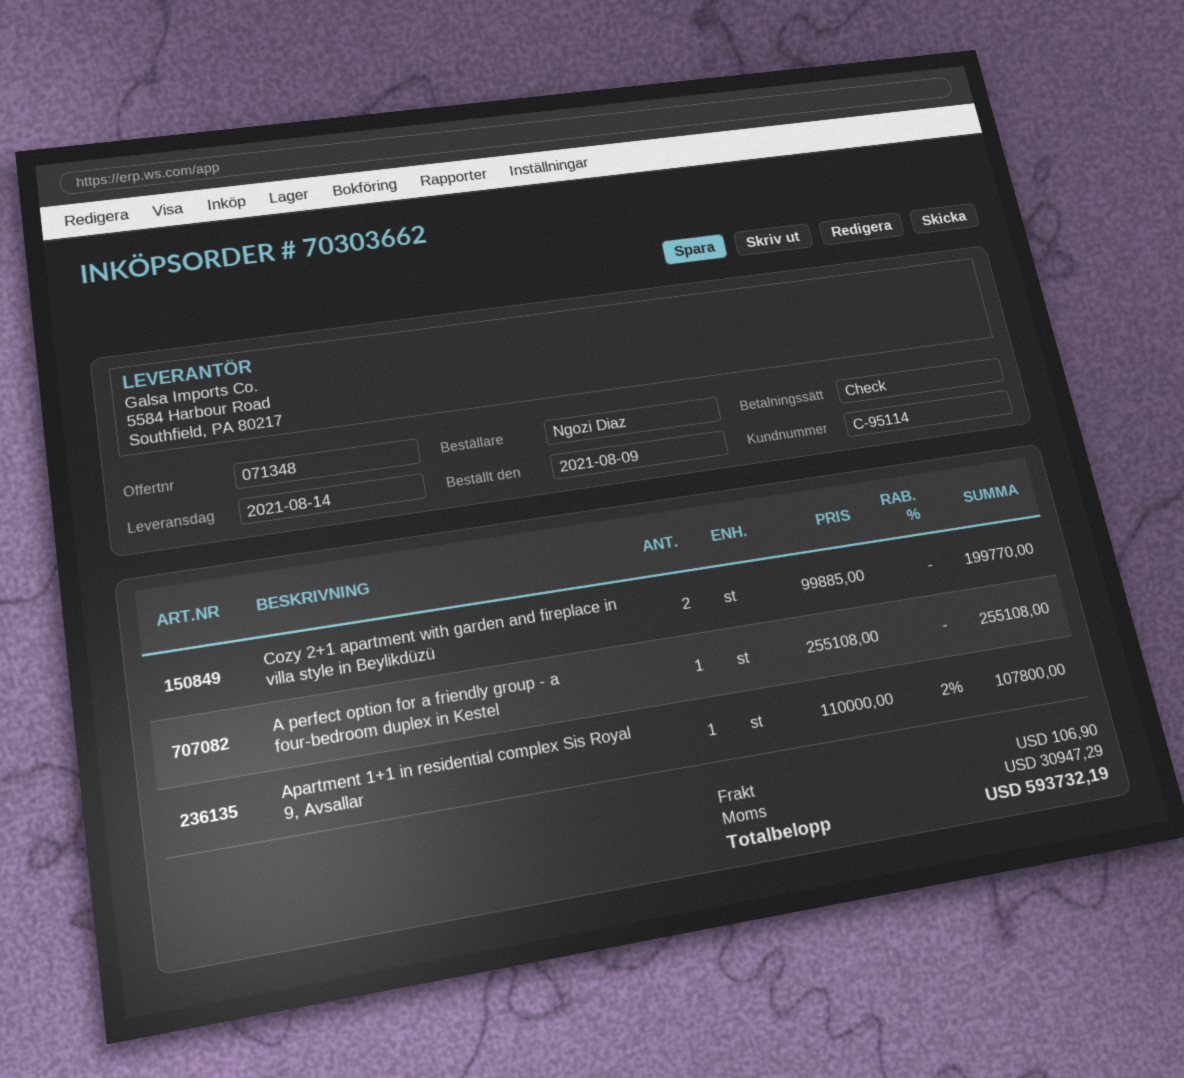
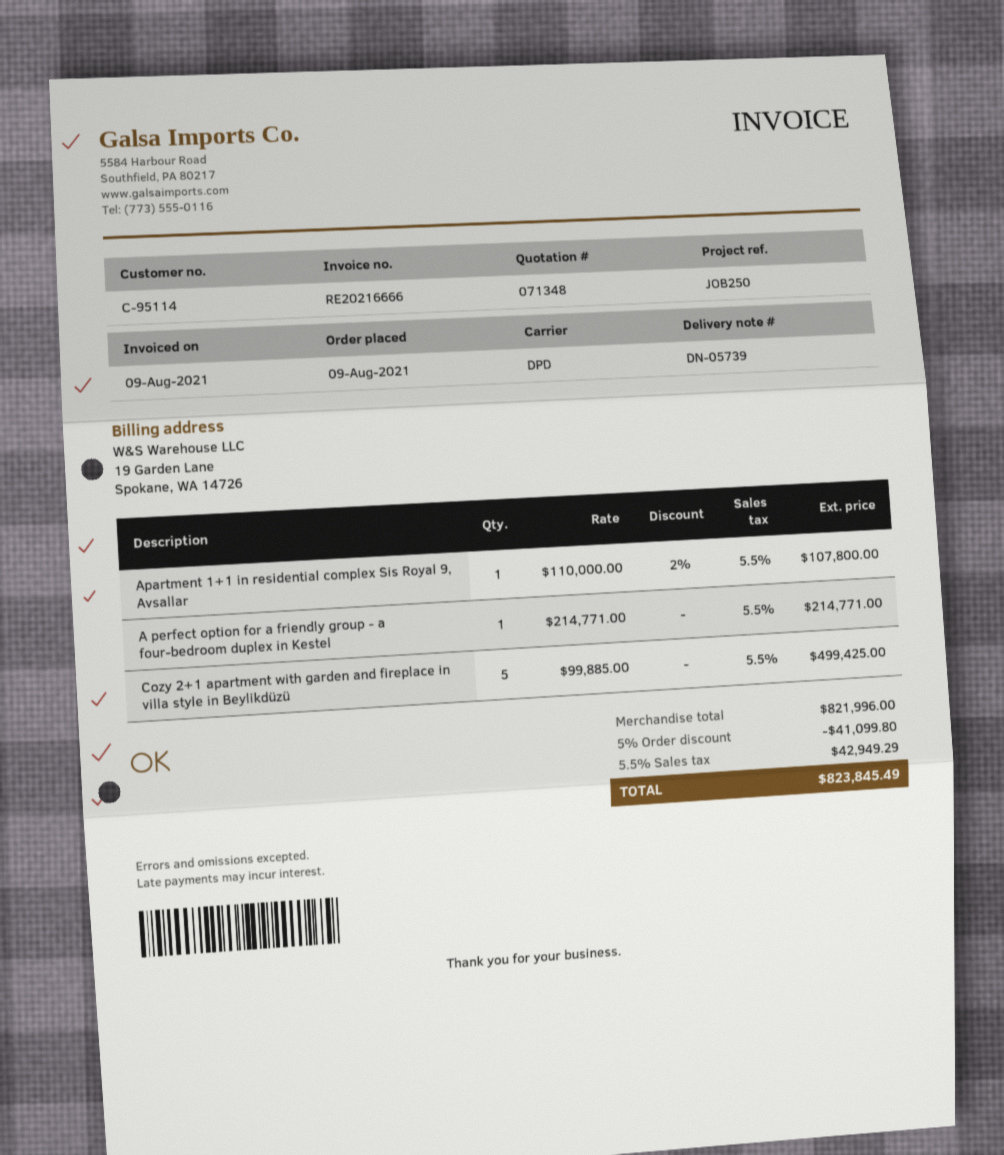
Cozy 2+1 apartment with garden and fireplace in villa style in Beylikdüzü: 2 x 99885.00 = 199770.00 -> 5 x 99885.00 = 499425.00
A perfect option for a friendly group - a four-bedroom duplex in Kestel: 1 x 255108.00 = 255108.00 -> 1 x 214771.00 = 214771.00
discount: none -> 5% = 41099.80
shipping: 106.90 -> none
tax: 30947.29 -> 42949.29
total: 593732.19 -> 823845.49

